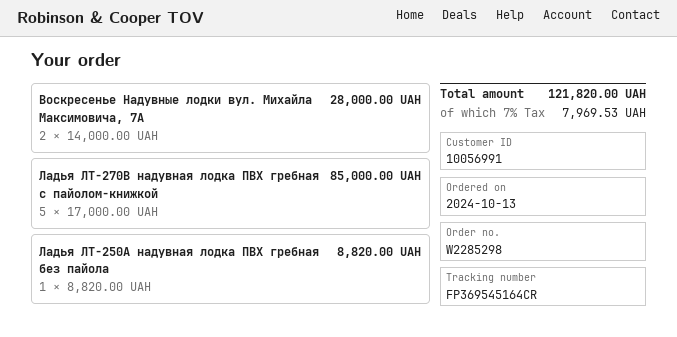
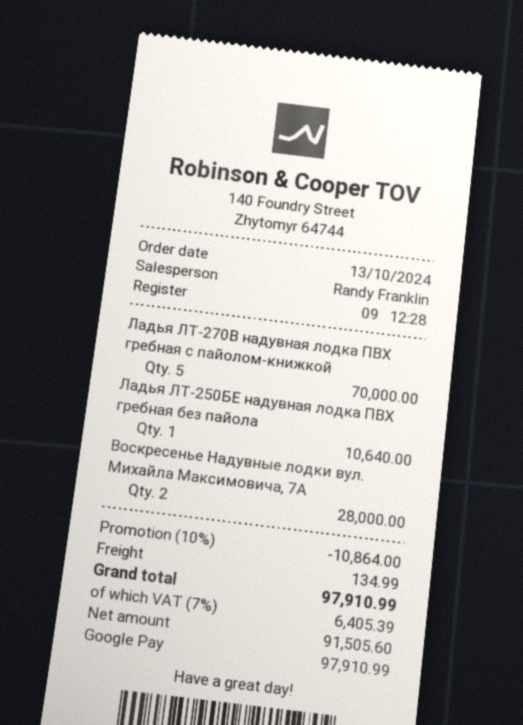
Ладья ЛТ-270В надувная лодка ПВХ гребная с пайолом-книжкой: 5 for 85000.00 -> 5 for 70000.00
Ладья ЛТ-250А надувная лодка ПВХ гребная без пайола: 1 for 8820.00 -> none
Ладья ЛТ-250БЕ надувная лодка ПВХ гребная без пайола: none -> 1 for 10640.00
discount: none -> 10% = 10864.00
shipping: none -> 134.99
tax: 7% = 7969.53 -> 7% = 6405.39
total: 121820.00 -> 97910.99

